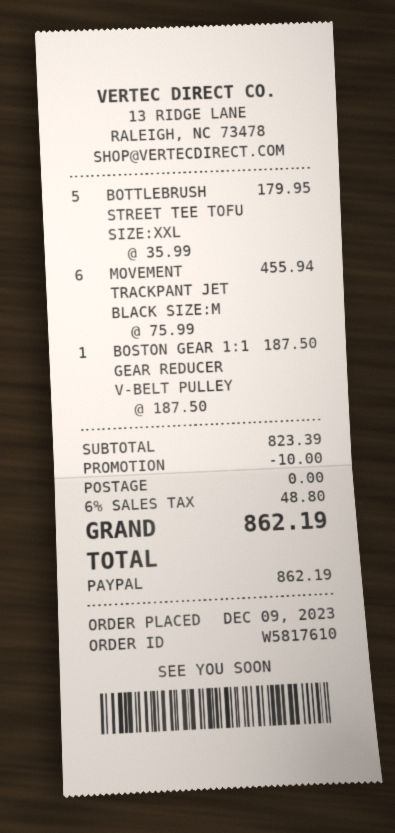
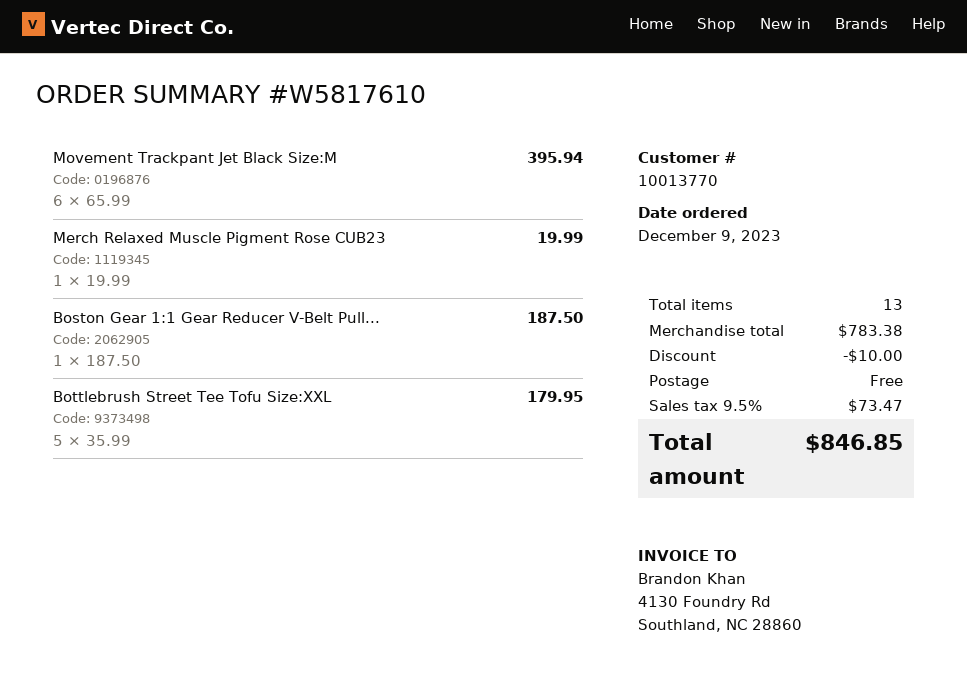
MOVEMENT TRACKPANT JET BLACK SIZE:M: 6 x 75.99 = 455.94 -> 6 x 65.99 = 395.94
Merch Relaxed Muscle Pigment Rose CUB23: none -> 1 x 19.99 = 19.99
subtotal: 823.39 -> 783.38
tax: 6% = 48.80 -> 9.5% = 73.47
total: 862.19 -> 846.85

